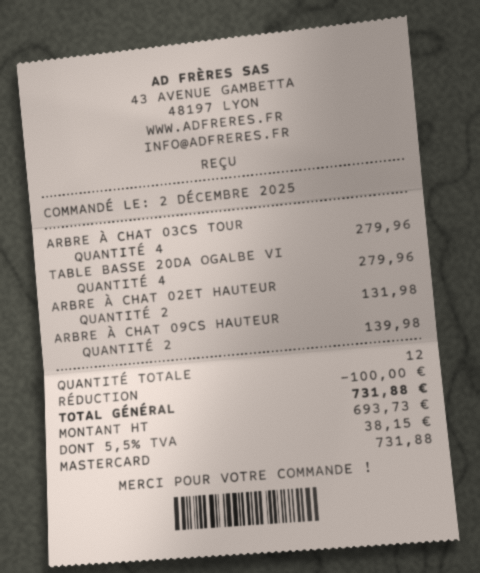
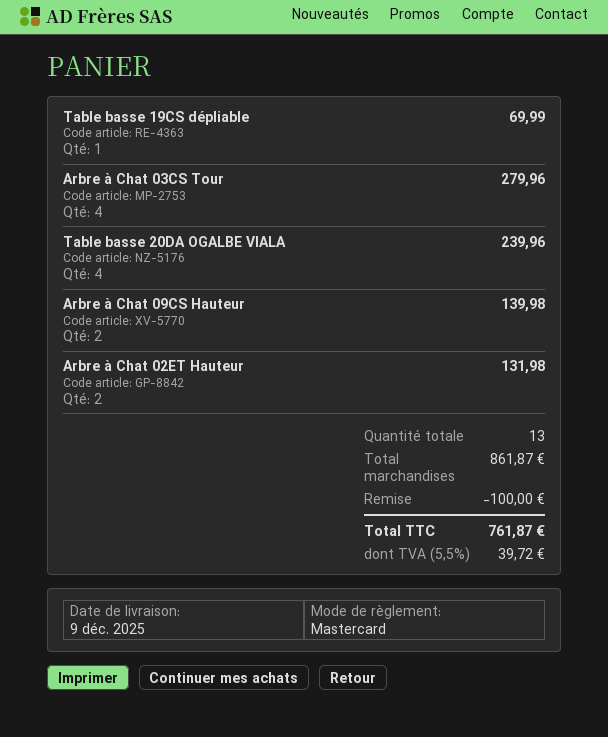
TABLE BASSE 20DA OGALBE VI: 4 for 279.96 -> 4 for 239.96
Table basse 19CS dépliable: none -> 1 for 69.99
total quantity: 12 -> 13
tax: 5.5% = 38.15 -> 5.5% = 39.72
total: 731.88 -> 761.87

